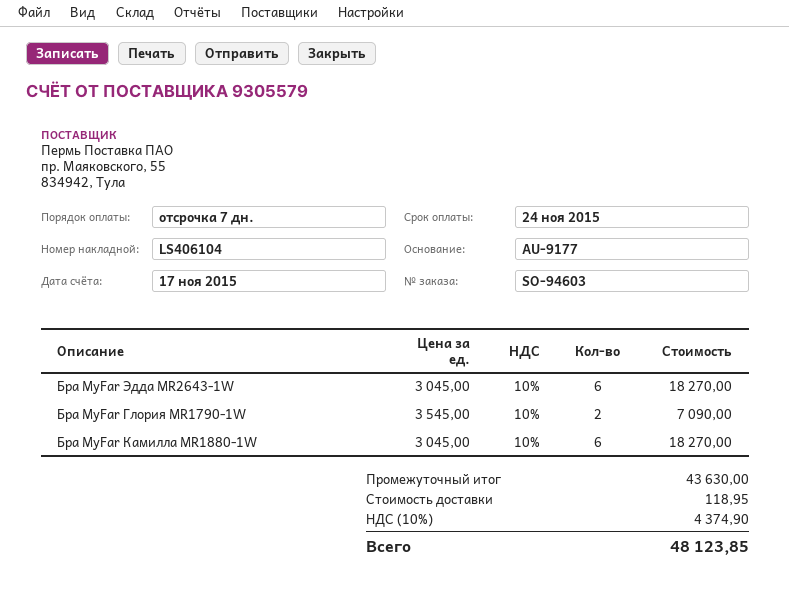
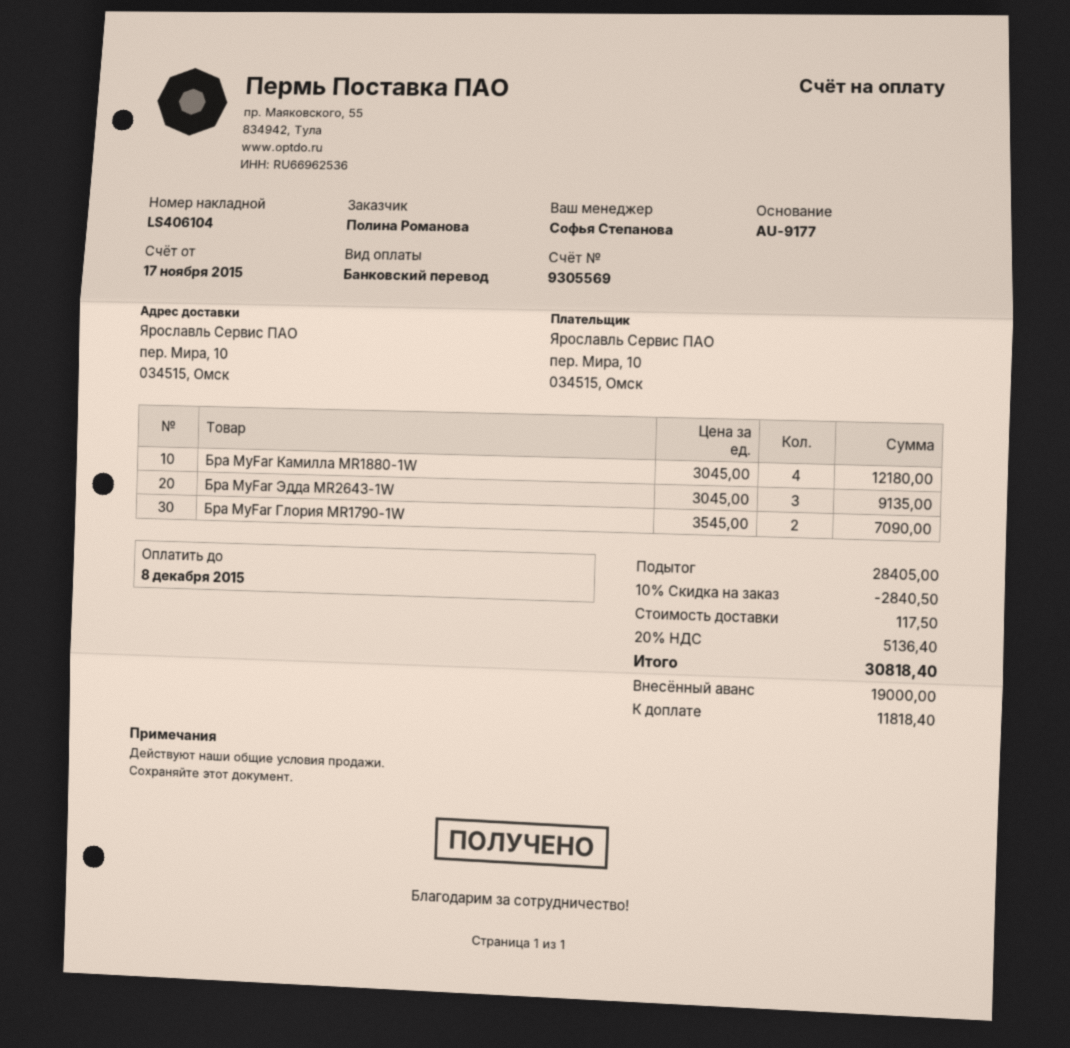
invoice number: 9305579 -> 9305569
due date: 2015-11-24 -> 2015-12-08
Бра MyFar Эдда MR2643-1W: 6 x 3045.00 = 18270.00 -> 3 x 3045.00 = 9135.00
Бра MyFar Камилла MR1880-1W: 6 x 3045.00 = 18270.00 -> 4 x 3045.00 = 12180.00
subtotal: 43630.00 -> 28405.00
discount: none -> 10% = 2840.50
shipping: 118.95 -> 117.50
tax: 10% = 4374.90 -> 20% = 5136.40
total: 48123.85 -> 30818.40

